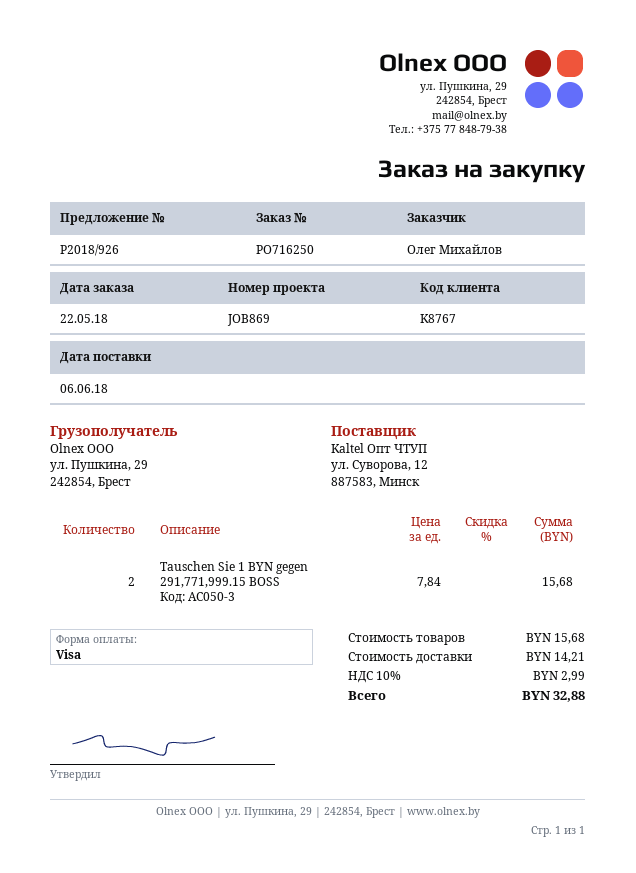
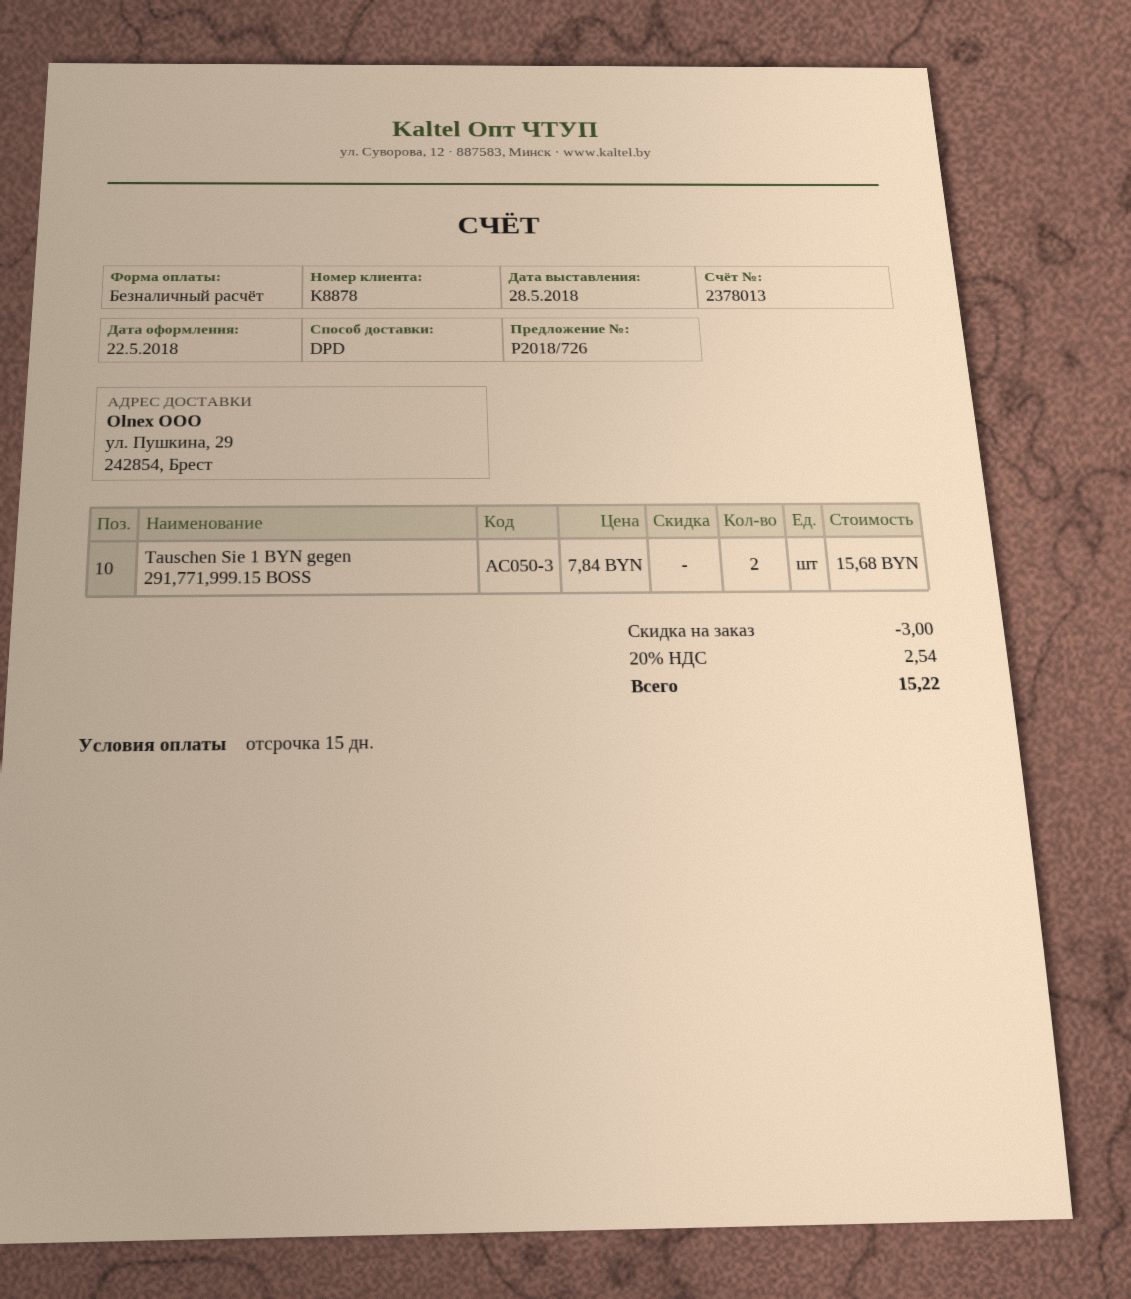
quote number: P2018/926 -> P2018/726
customer number: K8767 -> K8878
payment method: Visa -> bank transfer
discount: none -> 3.00
shipping: 14.21 -> none
tax: 10% = 2.99 -> 20% = 2.54
total: 32.88 -> 15.22

